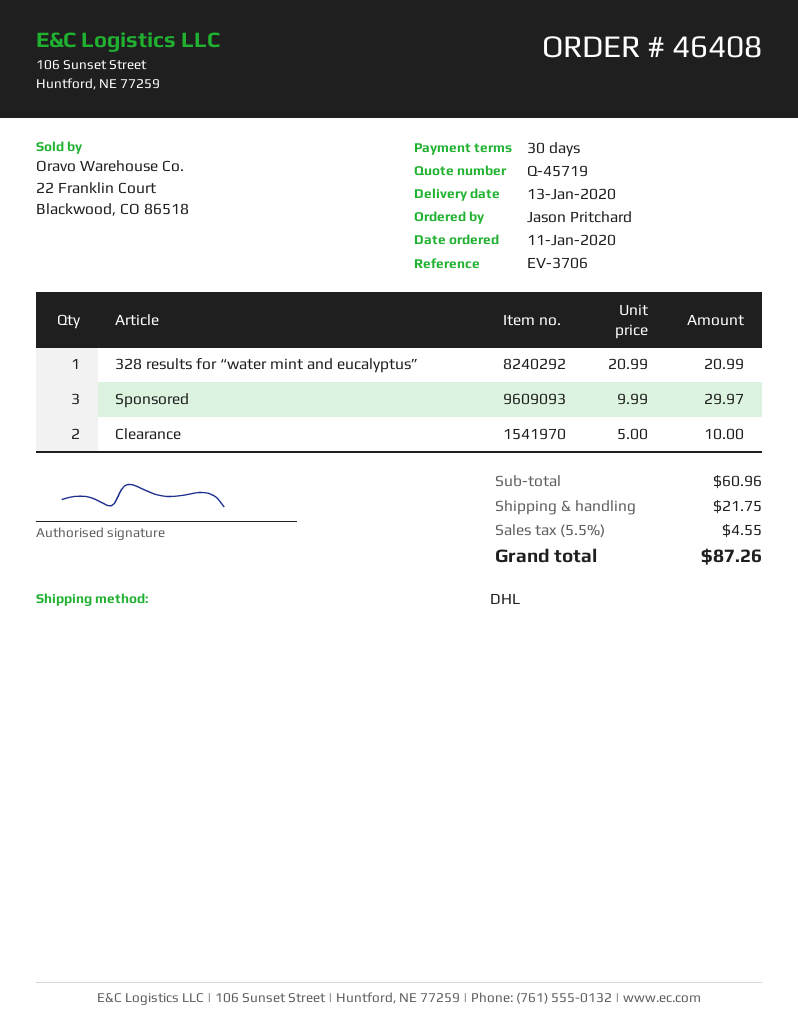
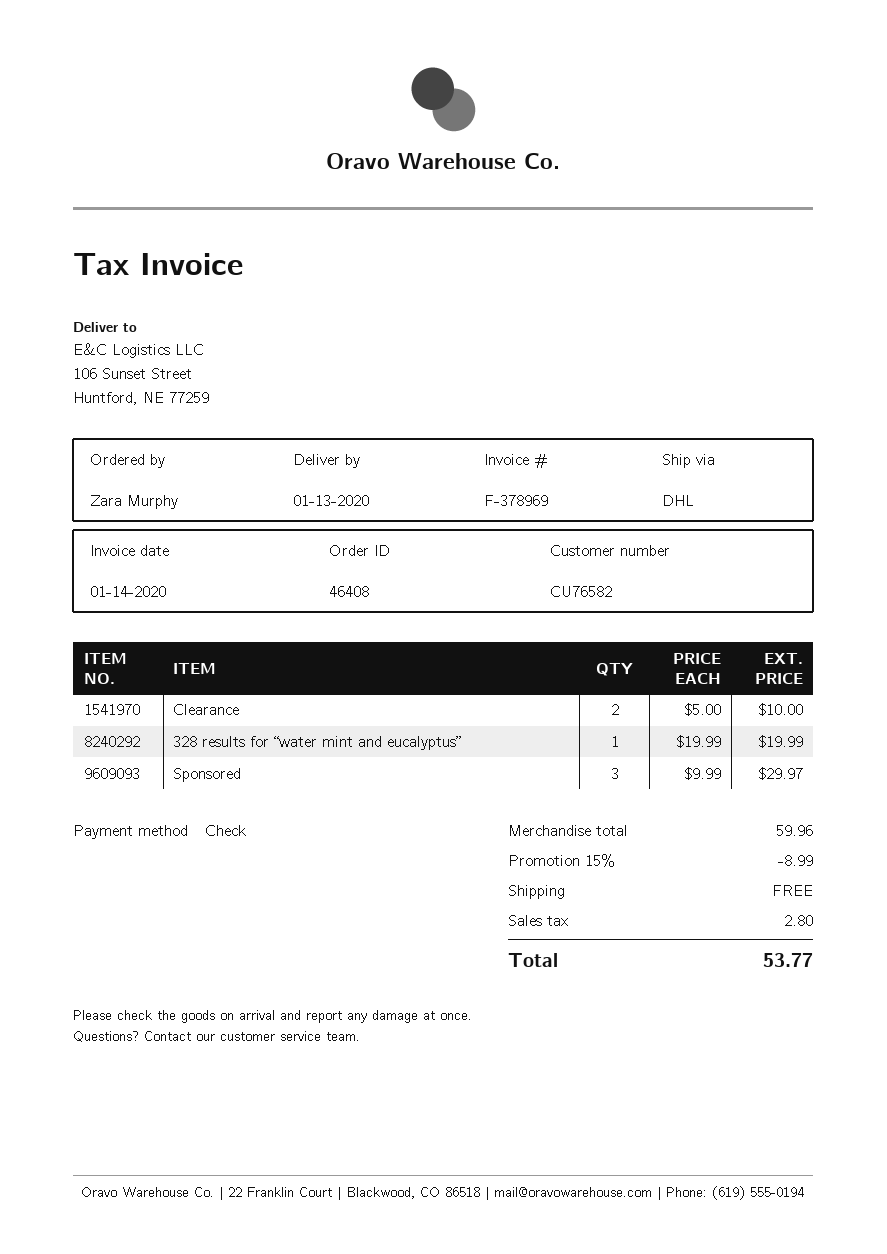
ordered by: Jason Pritchard -> Zara Murphy
328 results for “water mint and eucalyptus”: 1 x 20.99 = 20.99 -> 1 x 19.99 = 19.99
subtotal: 60.96 -> 59.96
discount: none -> 15% = 8.99
shipping: 21.75 -> 0.00
tax: 4.55 -> 2.80
total: 87.26 -> 53.77

